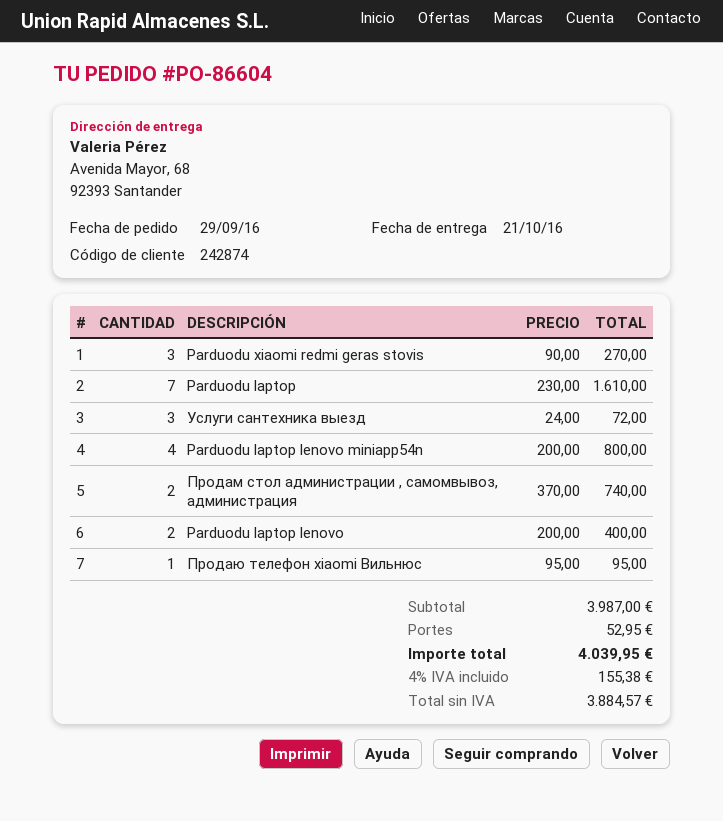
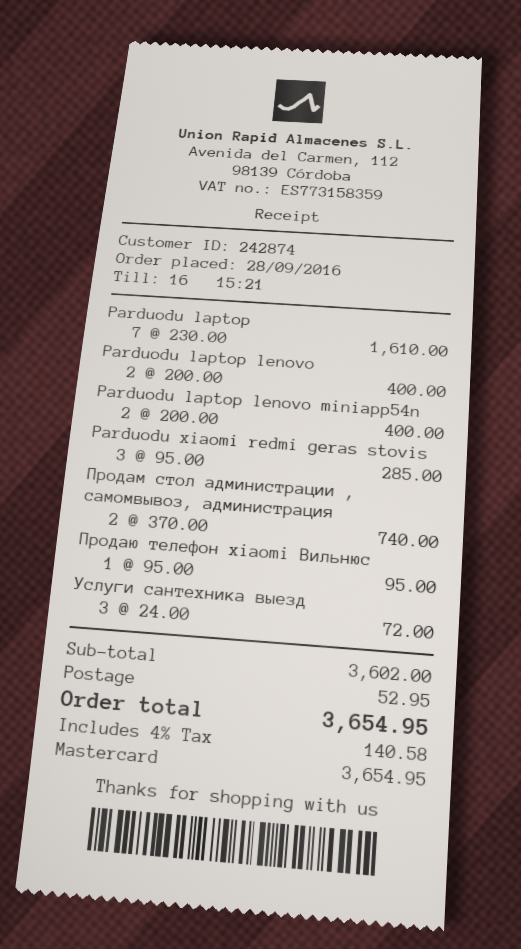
order date: 2016-09-29 -> 2016-09-28
Parduodu xiaomi redmi geras stovis: 3 x 90.00 = 270.00 -> 3 x 95.00 = 285.00
Parduodu laptop lenovo miniapp54n: 4 x 200.00 = 800.00 -> 2 x 200.00 = 400.00
subtotal: 3987.00 -> 3602.00
tax: 4% = 155.38 -> 4% = 140.58
total: 4039.95 -> 3654.95

